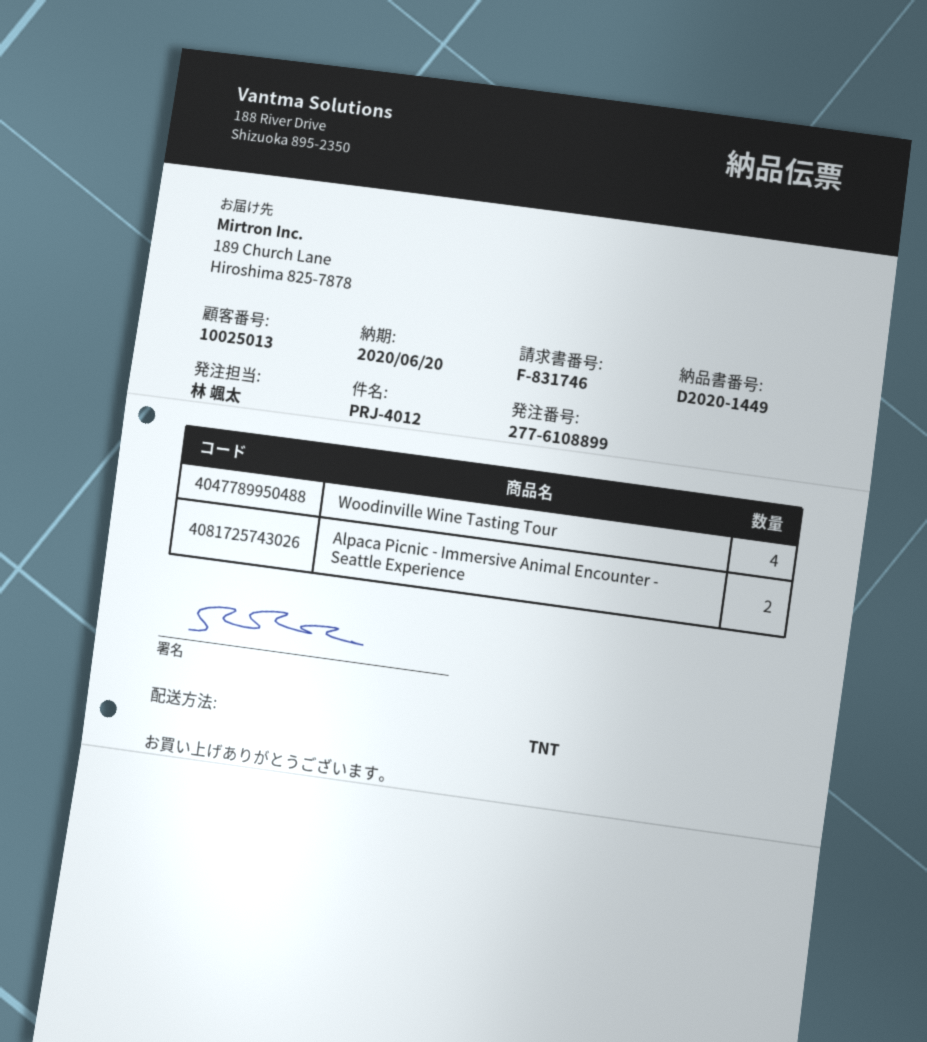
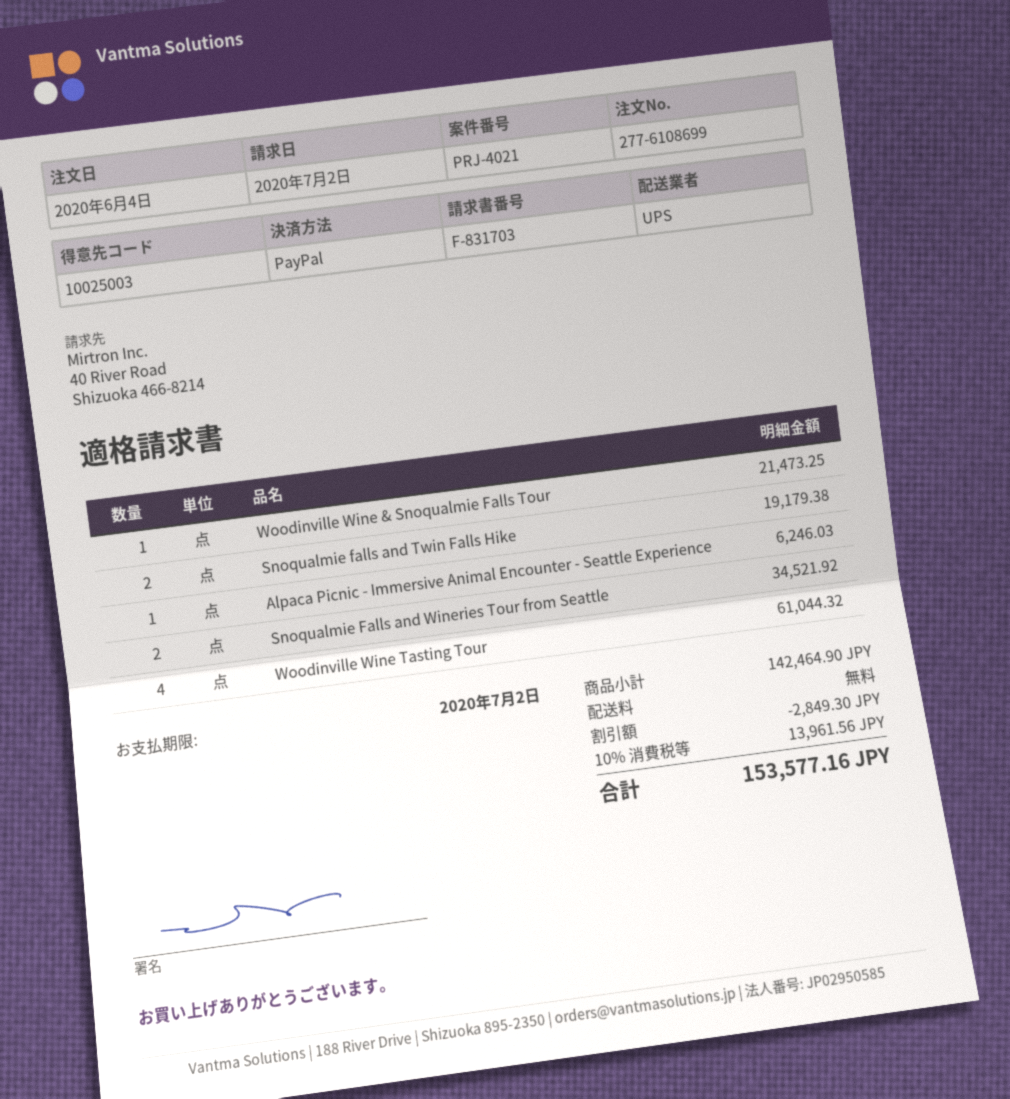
order number: 277-6108899 -> 277-6108699
invoice number: F-831746 -> F-831703
customer number: 10025013 -> 10025003
reference: PRJ-4012 -> PRJ-4021
shipping method: TNT -> UPS
Alpaca Picnic - Immersive Animal Encounter - Seattle Experience: 2 -> 1
Woodinville Wine & Snoqualmie Falls Tour: none -> 1
Snoqualmie falls and Twin Falls Hike: none -> 2
Snoqualmie Falls and Wineries Tour from Seattle: none -> 2

